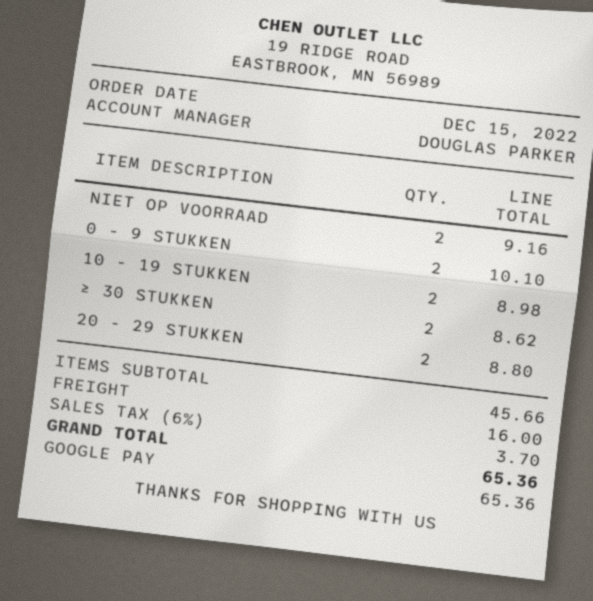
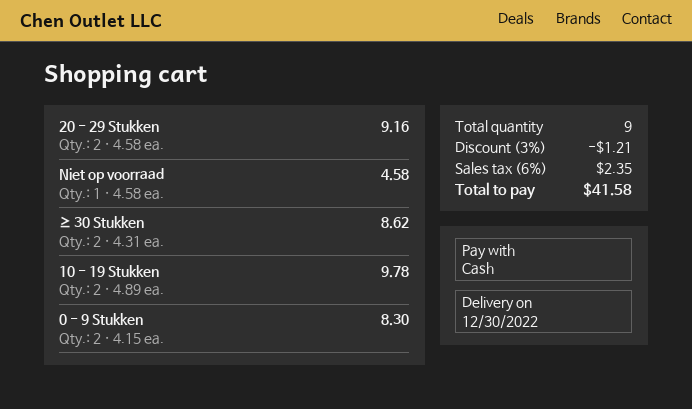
payment method: Google Pay -> cash
NIET OP VOORRAAD: 2 for 9.16 -> 1 for 4.58
0 - 9 STUKKEN: 2 for 10.10 -> 2 for 8.30
10 - 19 STUKKEN: 2 for 8.98 -> 2 for 9.78
20 - 29 STUKKEN: 2 for 8.80 -> 2 for 9.16
discount: none -> 3% = 1.21
shipping: 16.00 -> none
tax: 6% = 3.70 -> 6% = 2.35
total: 65.36 -> 41.58

